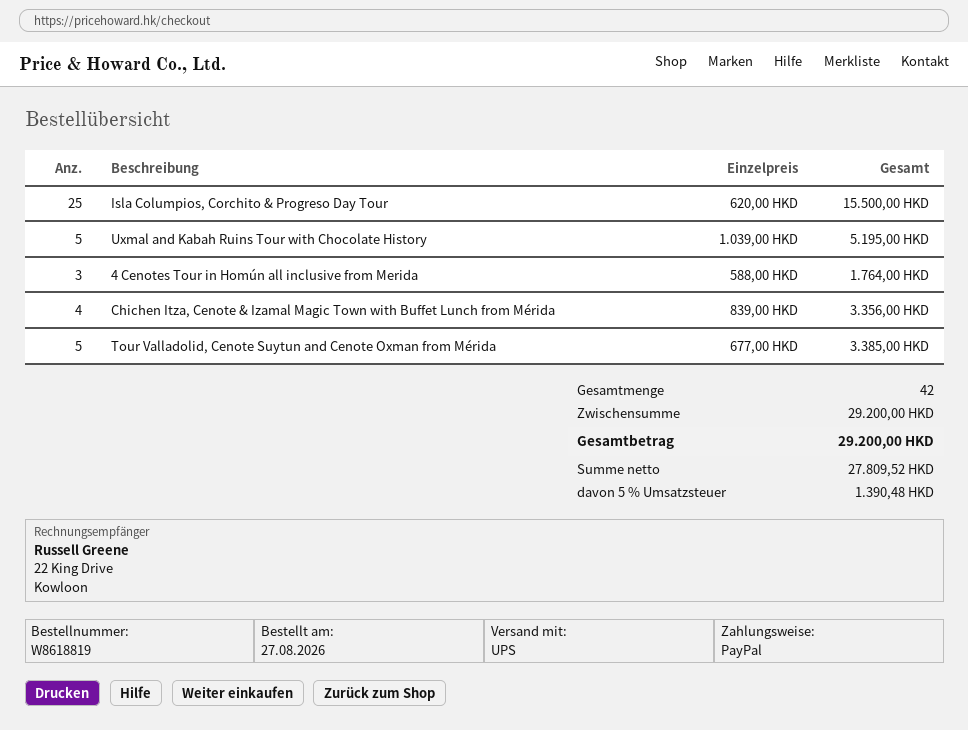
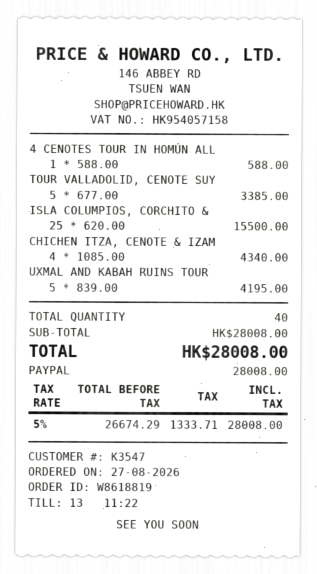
Uxmal and Kabah Ruins Tour with Chocolate History: 5 x 1039.00 = 5195.00 -> 5 x 839.00 = 4195.00
4 Cenotes Tour in Homún all inclusive from Merida: 3 x 588.00 = 1764.00 -> 1 x 588.00 = 588.00
Chichen Itza, Cenote & Izamal Magic Town with Buffet Lunch from Mérida: 4 x 839.00 = 3356.00 -> 4 x 1085.00 = 4340.00
total quantity: 42 -> 40
subtotal: 29200.00 -> 28008.00
net: 27809.52 -> 26674.29
tax: 5% = 1390.48 -> 5% = 1333.71
total: 29200.00 -> 28008.00

